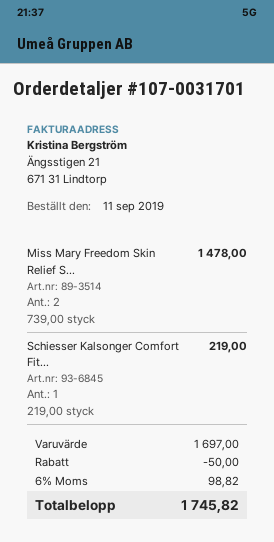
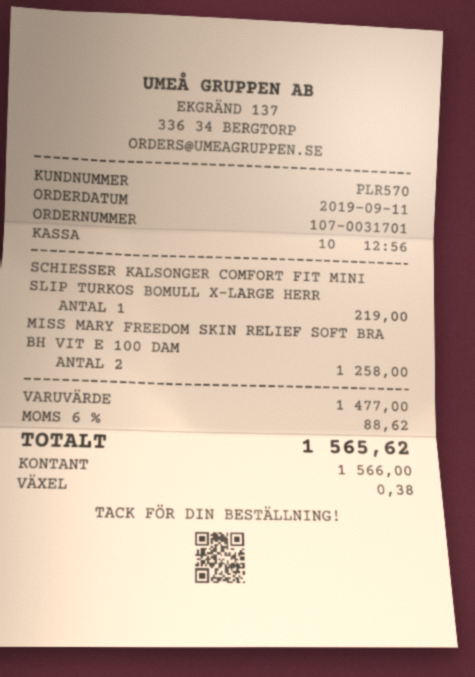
Miss Mary Freedom Skin Relief S...: 2 for 1478.00 -> 2 for 1258.00
subtotal: 1697.00 -> 1477.00
discount: 50.00 -> none
tax: 6% = 98.82 -> 6% = 88.62
total: 1745.82 -> 1565.62

